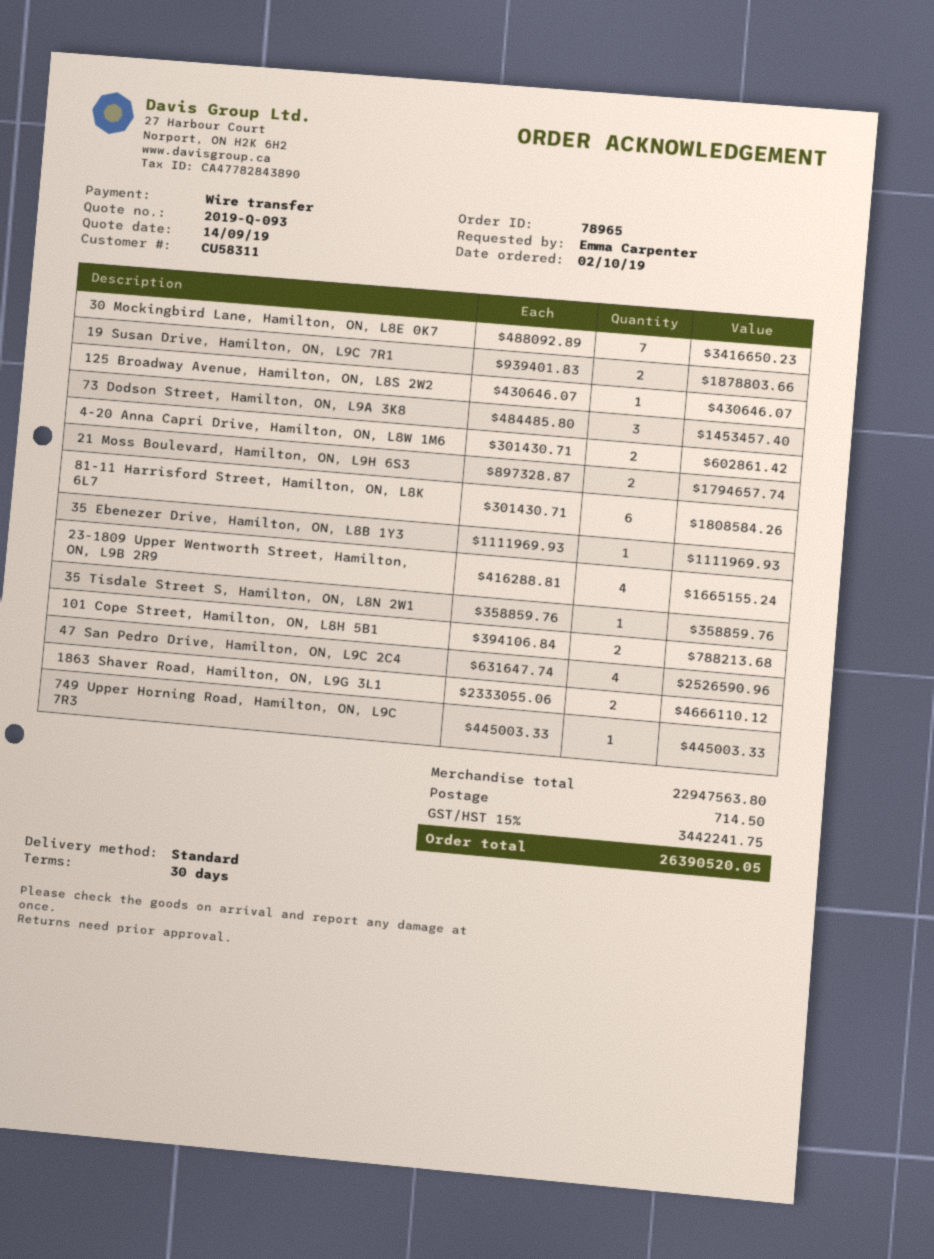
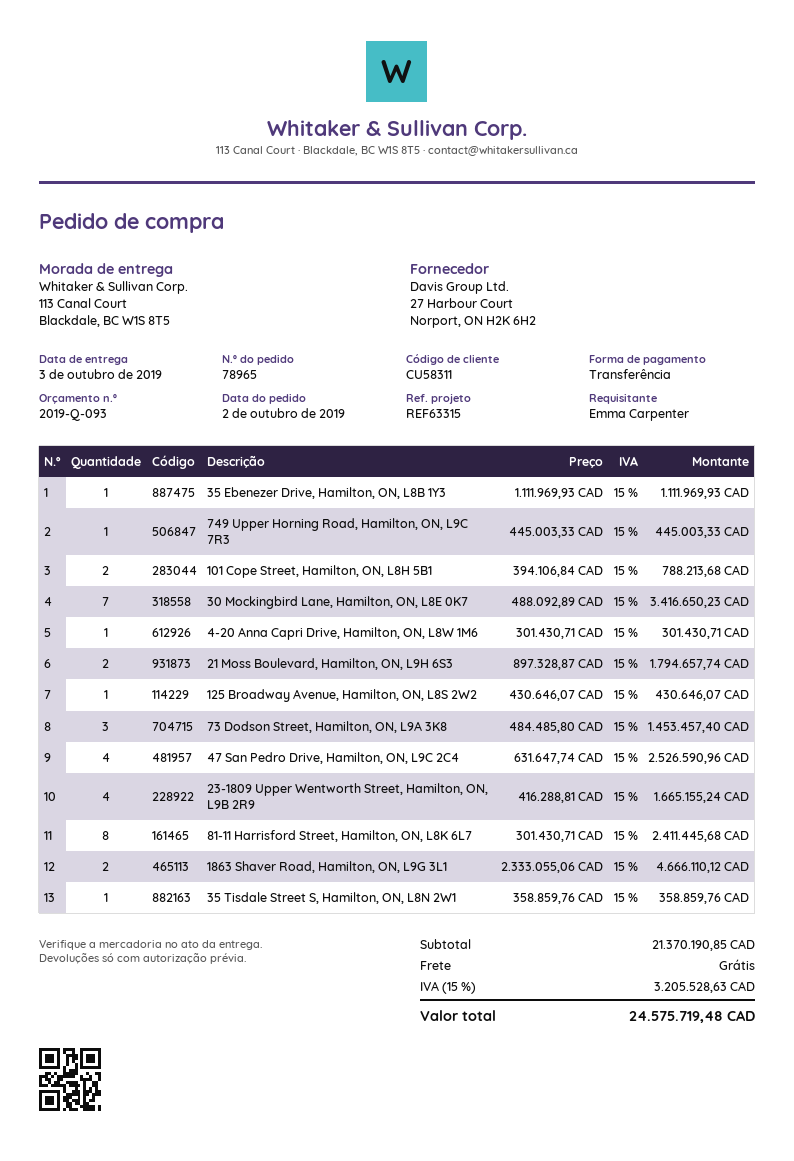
19 Susan Drive, Hamilton, ON, L9C 7R1: 2 x 939401.83 = 1878803.66 -> none
4-20 Anna Capri Drive, Hamilton, ON, L8W 1M6: 2 x 301430.71 = 602861.42 -> 1 x 301430.71 = 301430.71
81-11 Harrisford Street, Hamilton, ON, L8K 6L7: 6 x 301430.71 = 1808584.26 -> 8 x 301430.71 = 2411445.68
subtotal: 22947563.80 -> 21370190.85
shipping: 714.50 -> 0.00
tax: 15% = 3442241.75 -> 15% = 3205528.63
total: 26390520.05 -> 24575719.48

